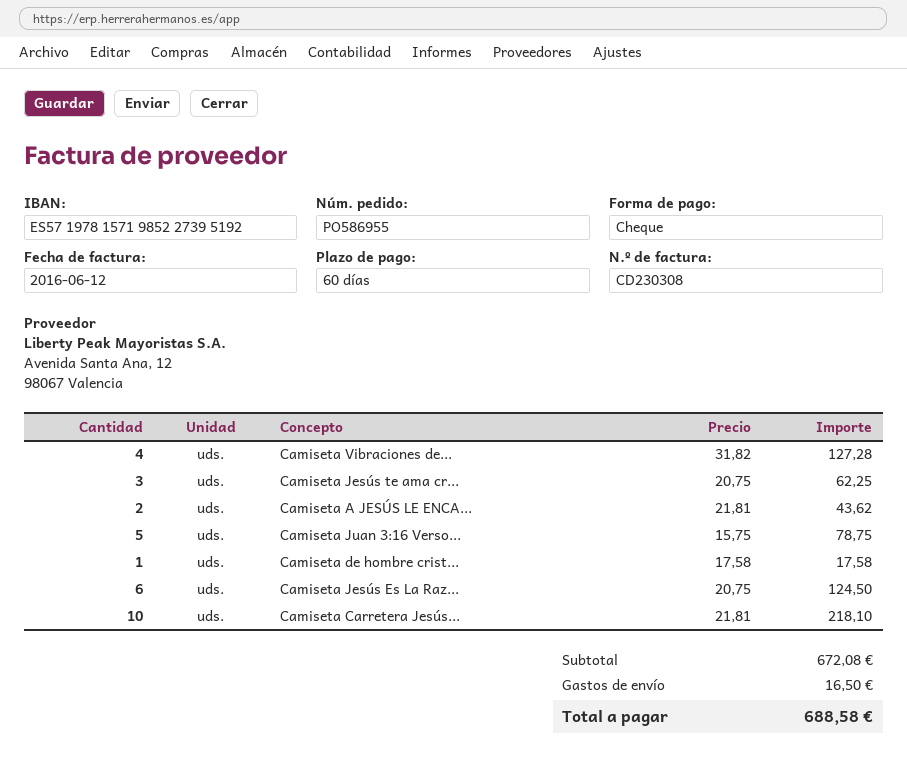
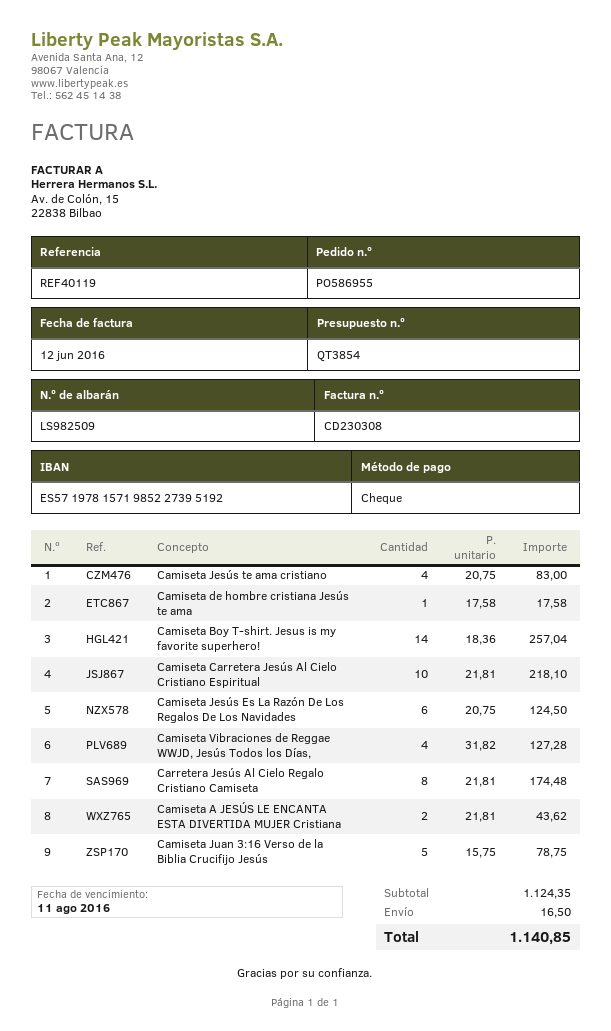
Camiseta Jesús te ama cr...: 3 x 20.75 = 62.25 -> 4 x 20.75 = 83.00
Camiseta Boy T-shirt. Jesus is my favorite superhero!: none -> 14 x 18.36 = 257.04
Carretera Jesús Al Cielo Regalo Cristiano Camiseta: none -> 8 x 21.81 = 174.48
subtotal: 672.08 -> 1124.35
total: 688.58 -> 1140.85

